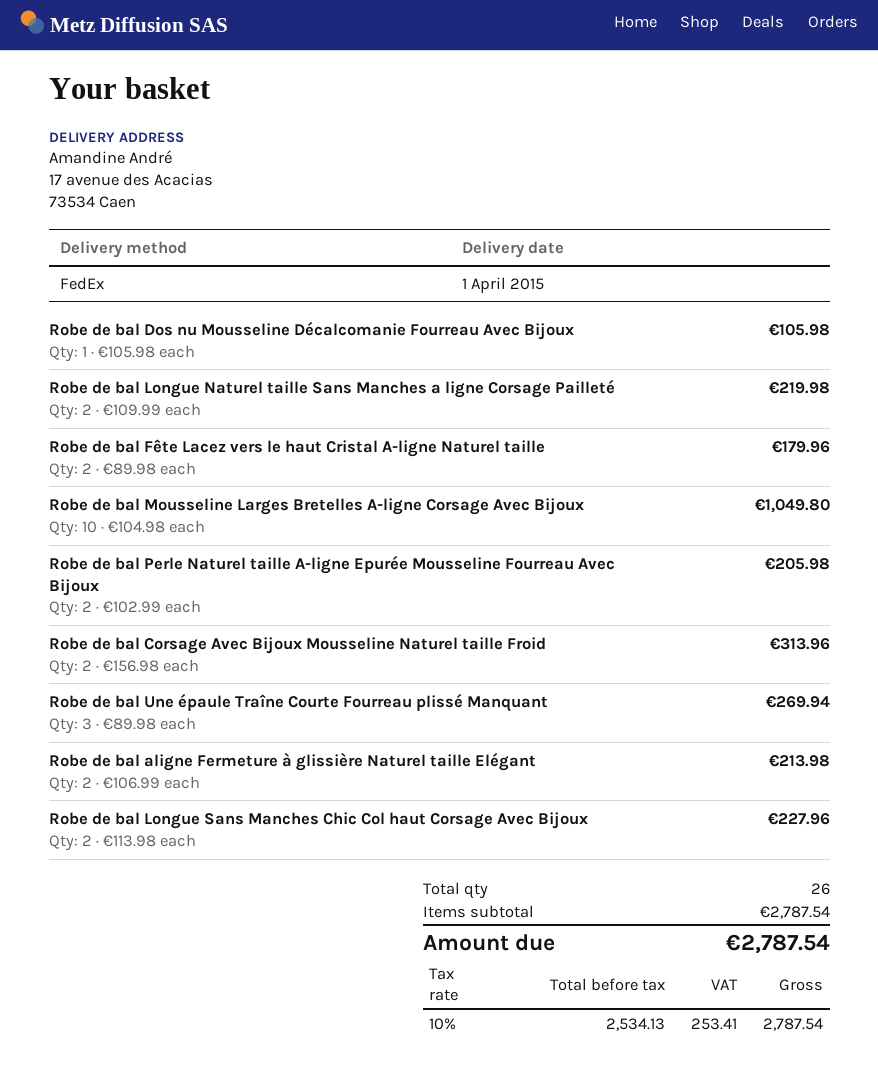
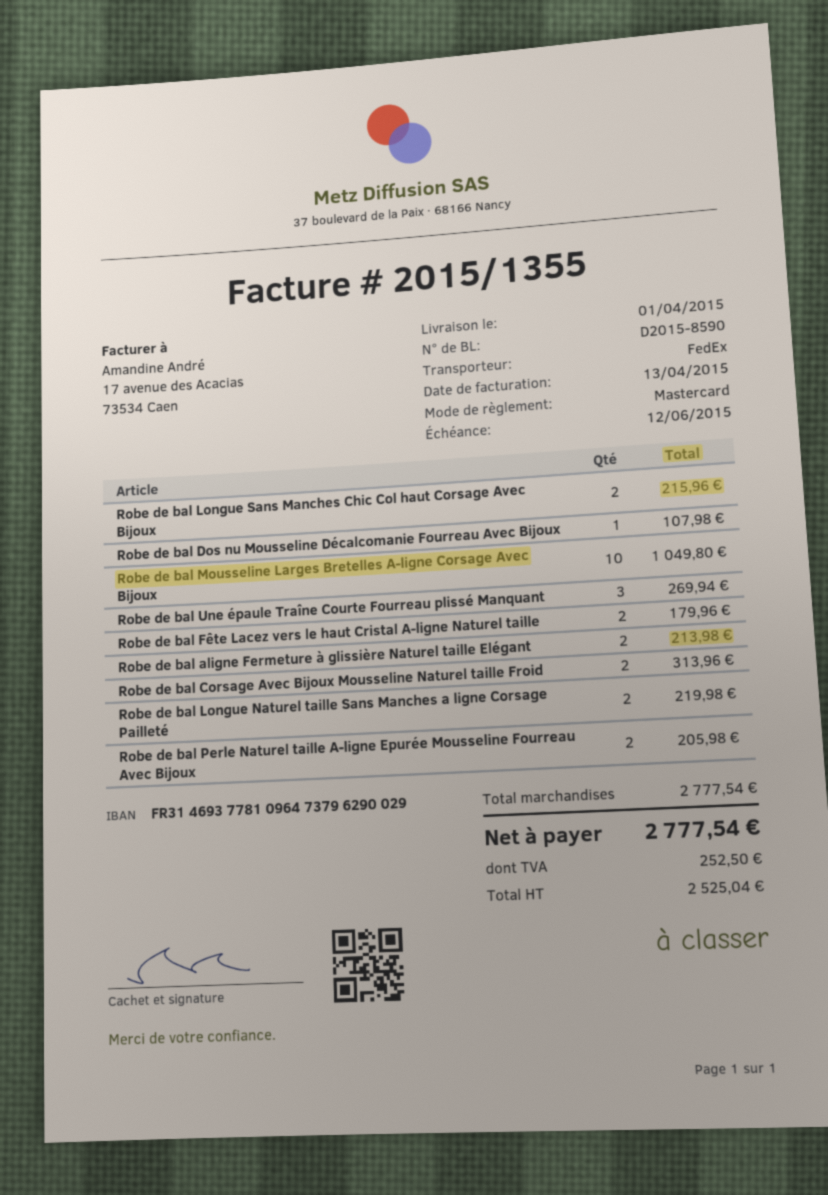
Robe de bal Dos nu Mousseline Décalcomanie Fourreau Avec Bijoux: 1 for 105.98 -> 1 for 107.98
Robe de bal Longue Sans Manches Chic Col haut Corsage Avec Bijoux: 2 for 227.96 -> 2 for 215.96
subtotal: 2787.54 -> 2777.54
net: 2534.13 -> 2525.04
tax: 253.41 -> 252.50
total: 2787.54 -> 2777.54

